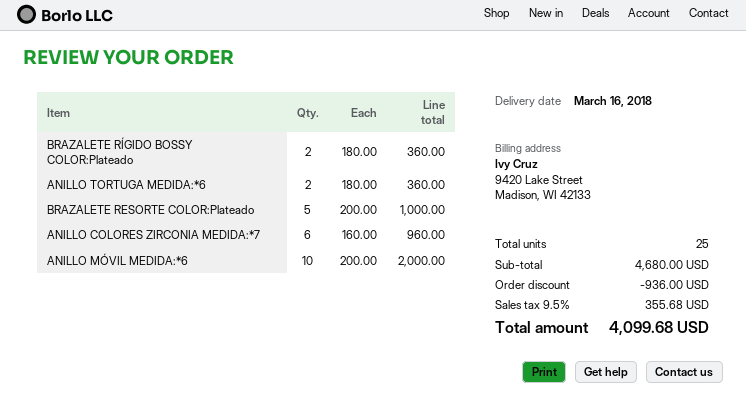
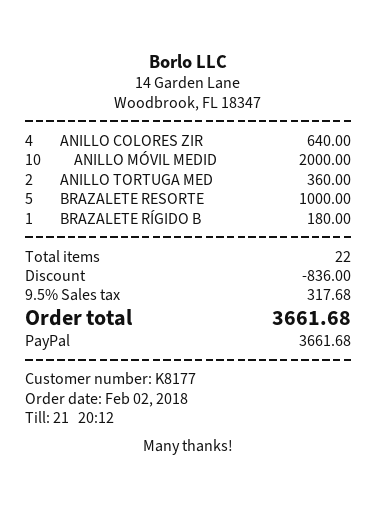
BRAZALETE RÍGIDO BOSSY COLOR:Plateado: 2 for 360.00 -> 1 for 180.00
ANILLO COLORES ZIRCONIA MEDIDA:*7: 6 for 960.00 -> 4 for 640.00
total quantity: 25 -> 22
discount: 936.00 -> 836.00
tax: 9.5% = 355.68 -> 9.5% = 317.68
total: 4099.68 -> 3661.68

